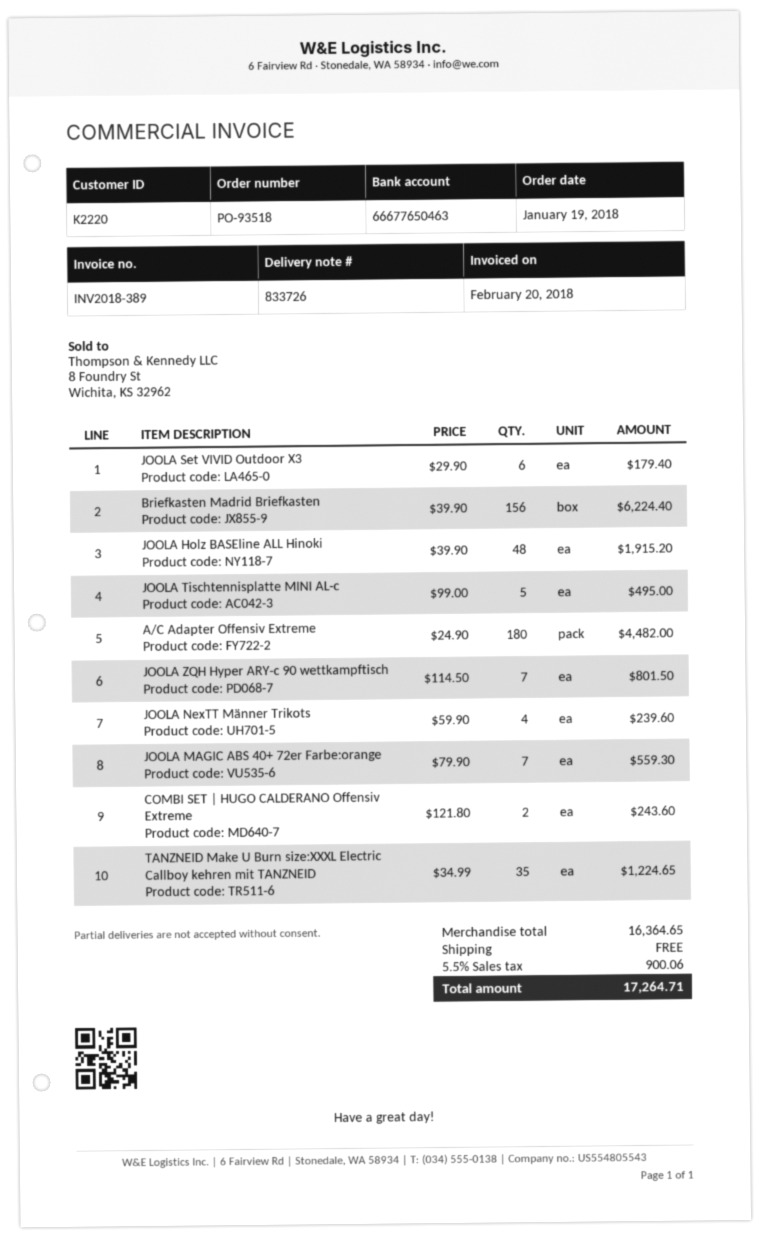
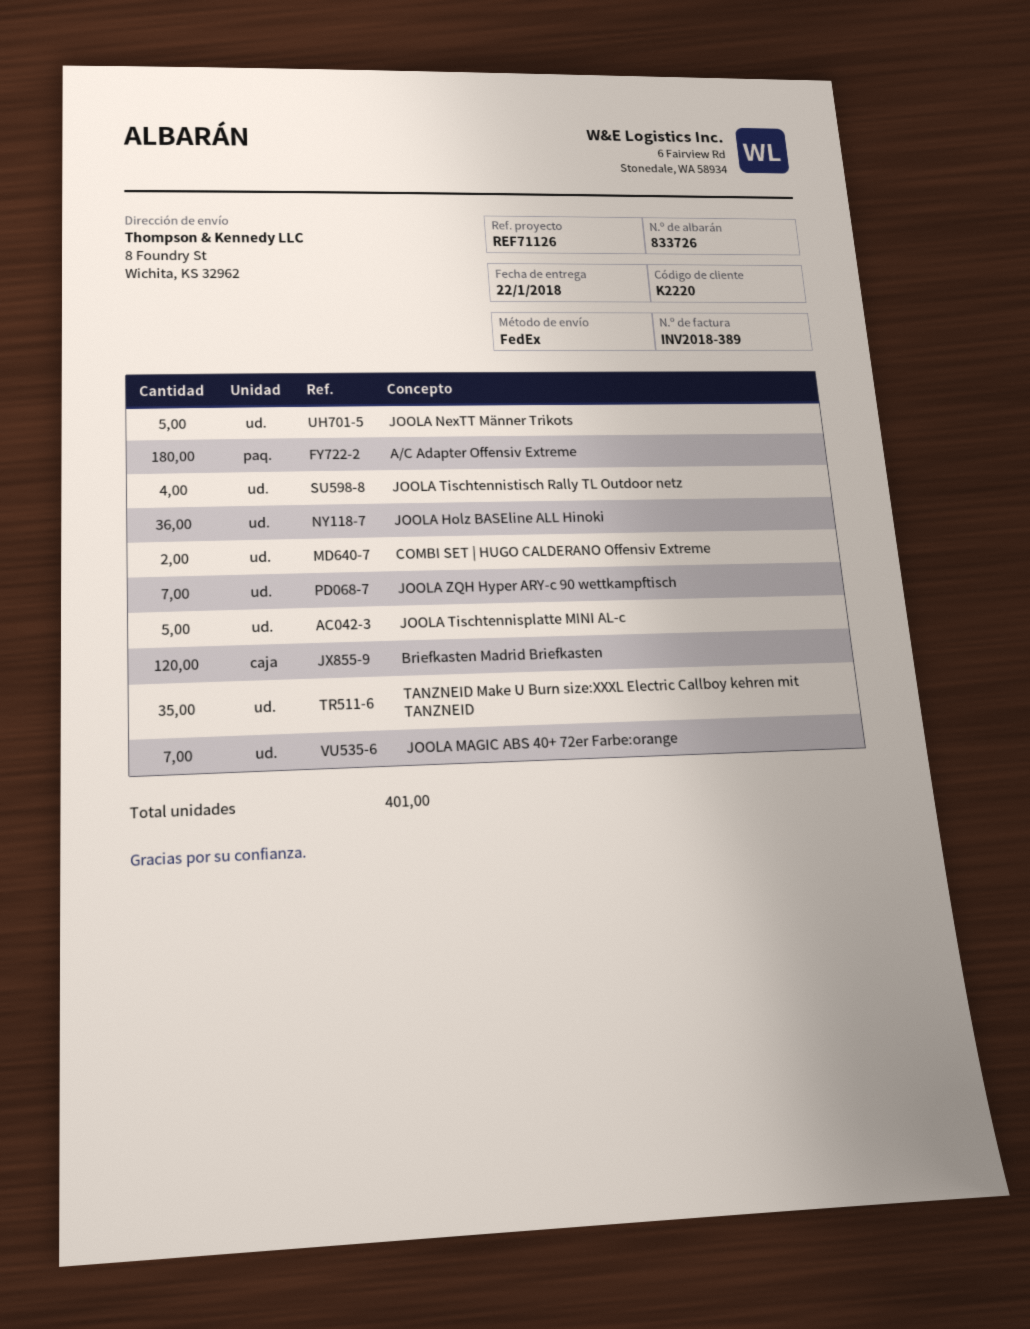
JOOLA Set VIVID Outdoor X3: 6 -> none
Briefkasten Madrid Briefkasten: 156 -> 120
JOOLA Holz BASEline ALL Hinoki: 48 -> 36
JOOLA NexTT Männer Trikots: 4 -> 5
JOOLA Tischtennistisch Rally TL Outdoor netz: none -> 4

